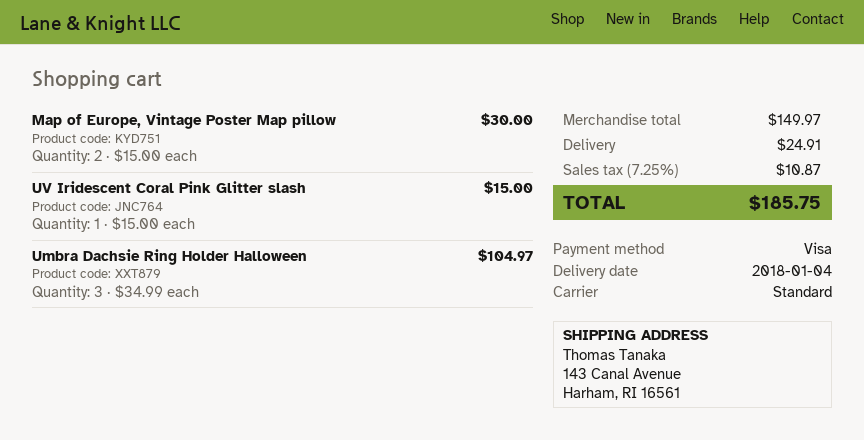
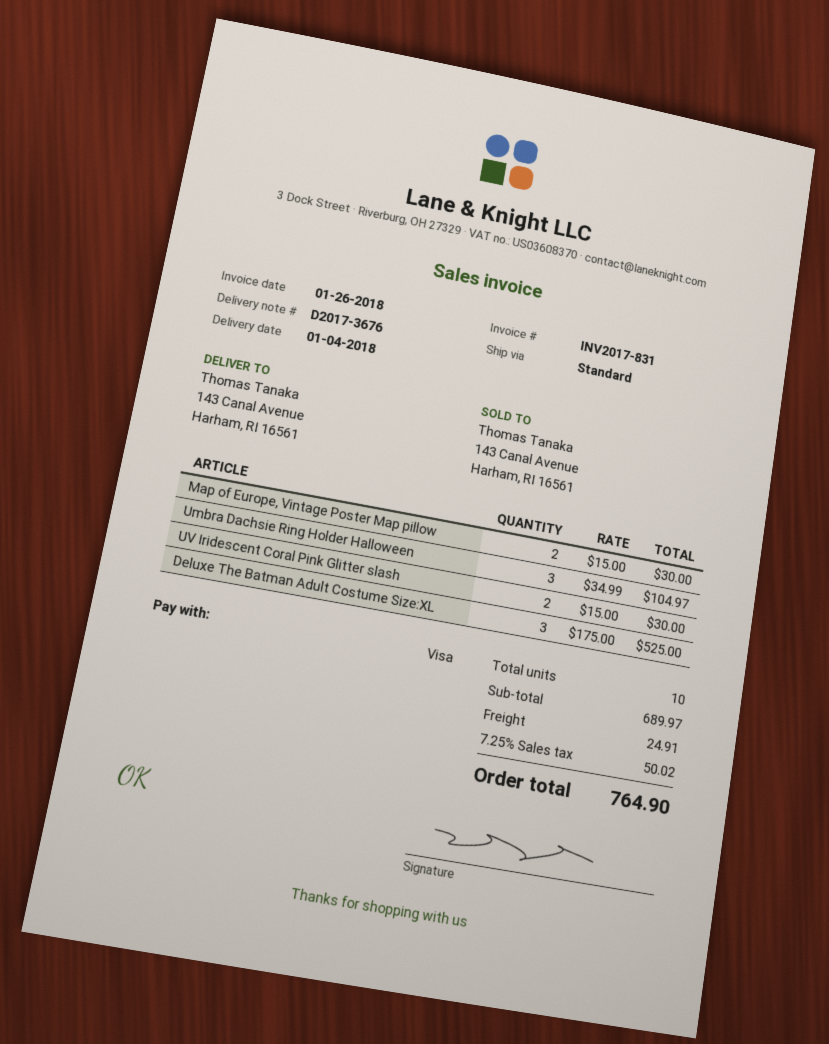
UV Iridescent Coral Pink Glitter slash: 1 x 15.00 = 15.00 -> 2 x 15.00 = 30.00
Deluxe The Batman Adult Costume Size:XL: none -> 3 x 175.00 = 525.00
subtotal: 149.97 -> 689.97
tax: 7.25% = 10.87 -> 7.25% = 50.02
total: 185.75 -> 764.90

